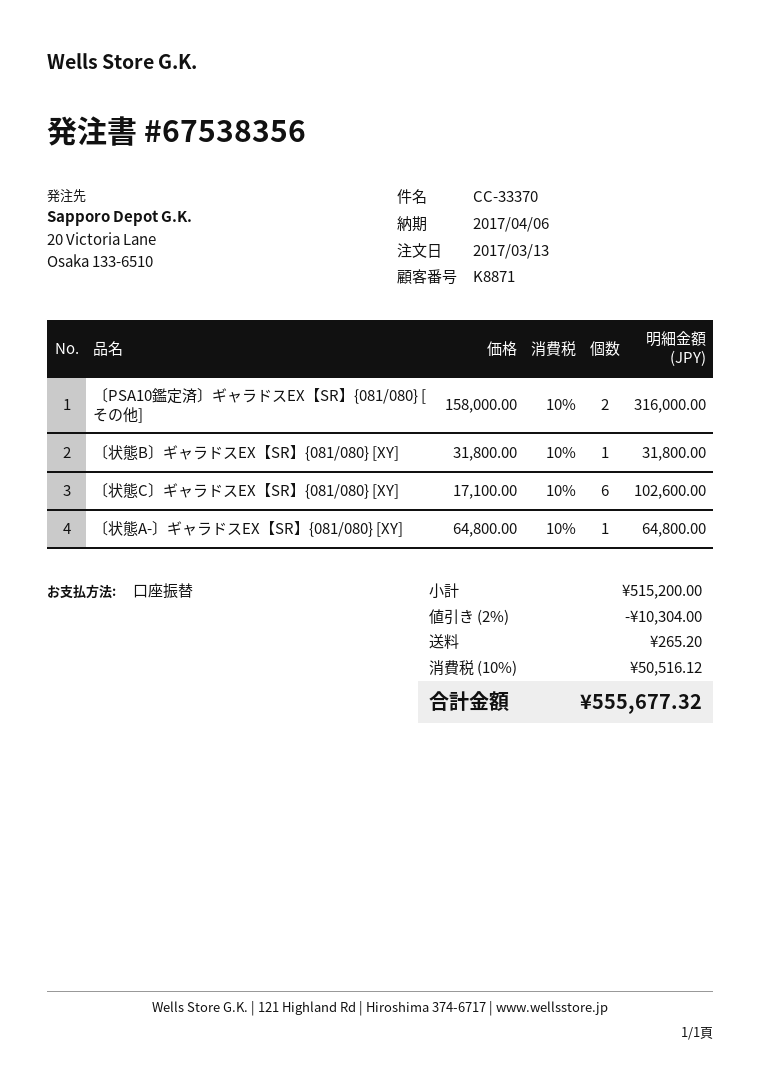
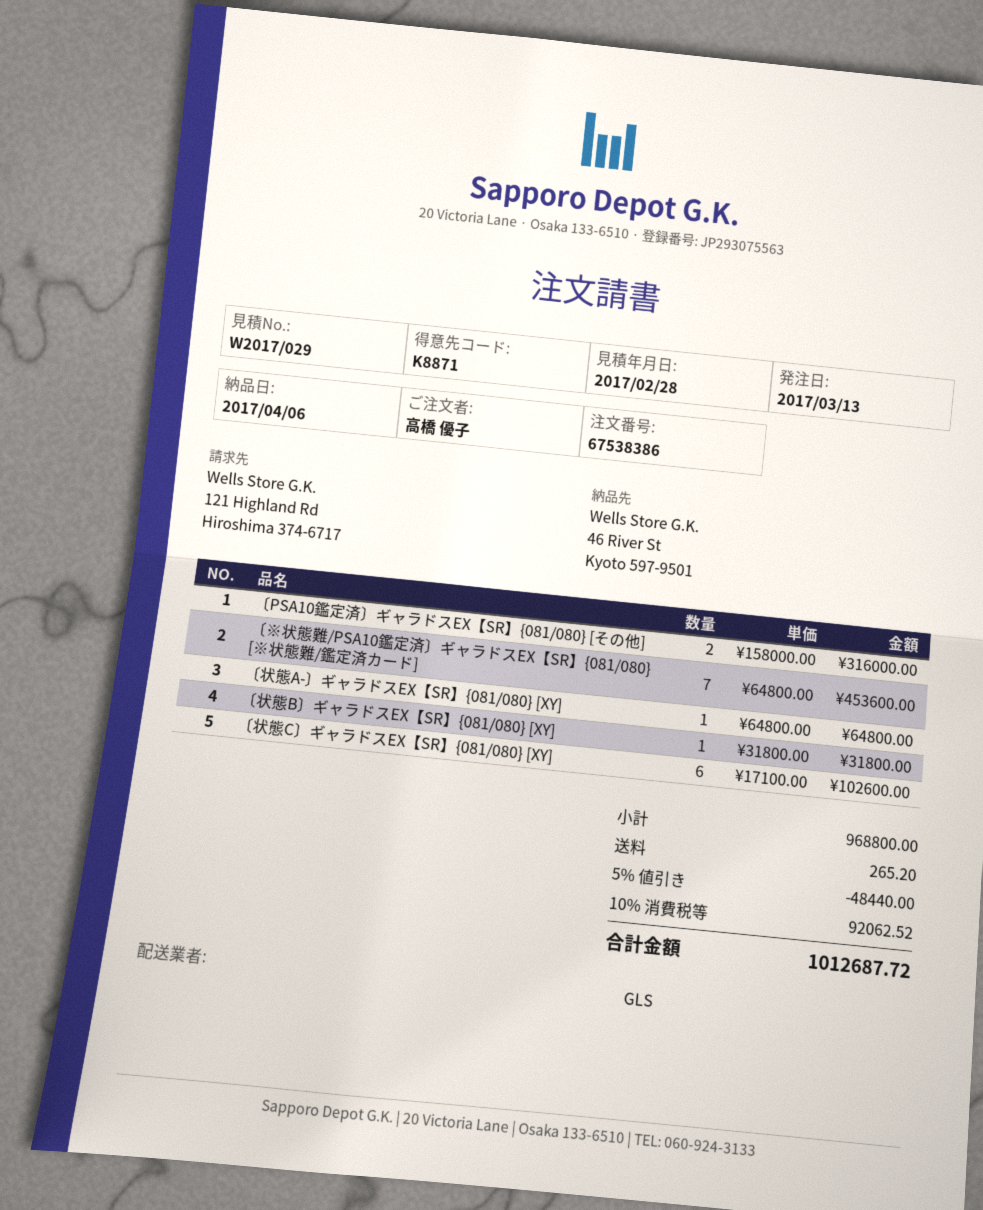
order number: 67538356 -> 67538386
〔※状態難/PSA10鑑定済〕ギャラドスEX【SR】{081/080} [※状態難/鑑定済カード]: none -> 7 x 64800.00 = 453600.00
subtotal: 515200.00 -> 968800.00
discount: 2% = 10304.00 -> 5% = 48440.00
tax: 10% = 50516.12 -> 10% = 92062.52
total: 555677.32 -> 1012687.72

